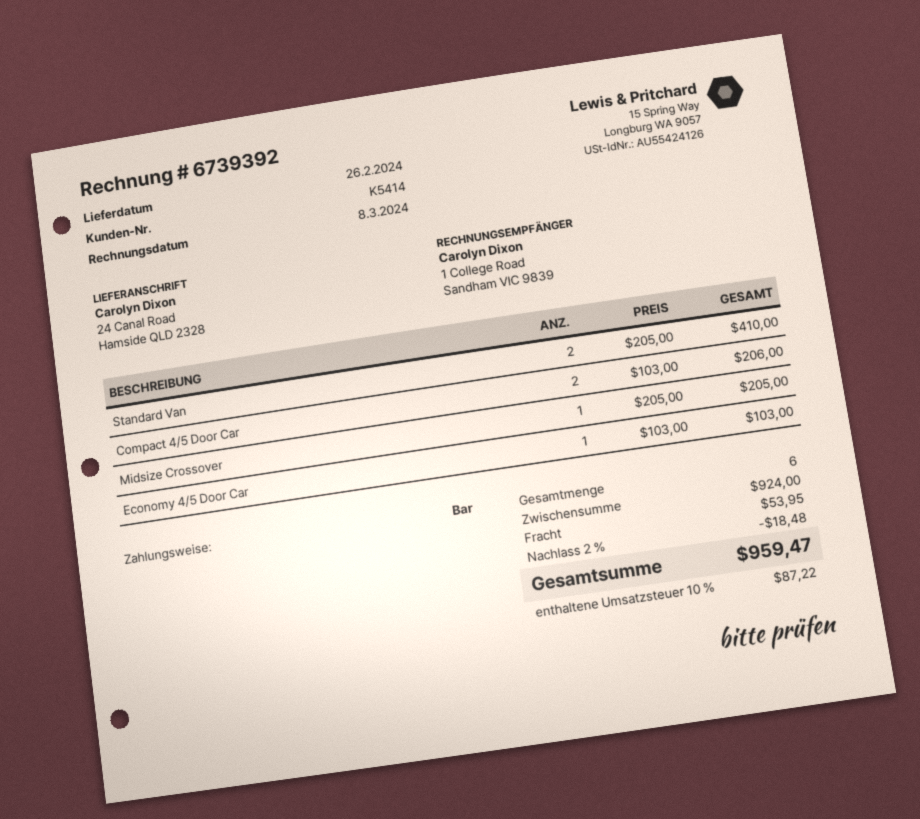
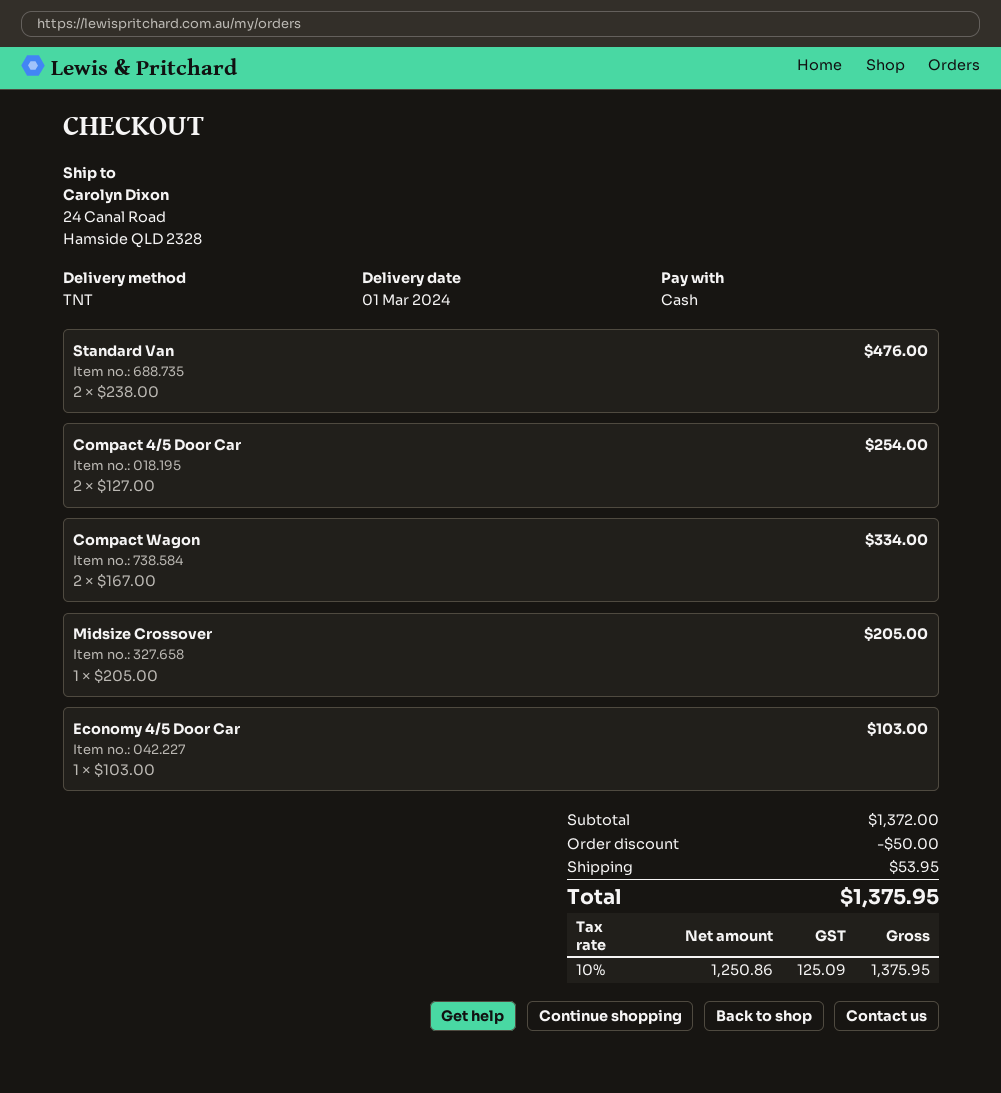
delivery date: 2024-02-26 -> 2024-03-01
Standard Van: 2 x 205.00 = 410.00 -> 2 x 238.00 = 476.00
Compact 4/5 Door Car: 2 x 103.00 = 206.00 -> 2 x 127.00 = 254.00
Compact Wagon: none -> 2 x 167.00 = 334.00
subtotal: 924.00 -> 1372.00
discount: 18.48 -> 50.00
tax: 10% = 87.22 -> 10% = 125.09
total: 959.47 -> 1375.95

